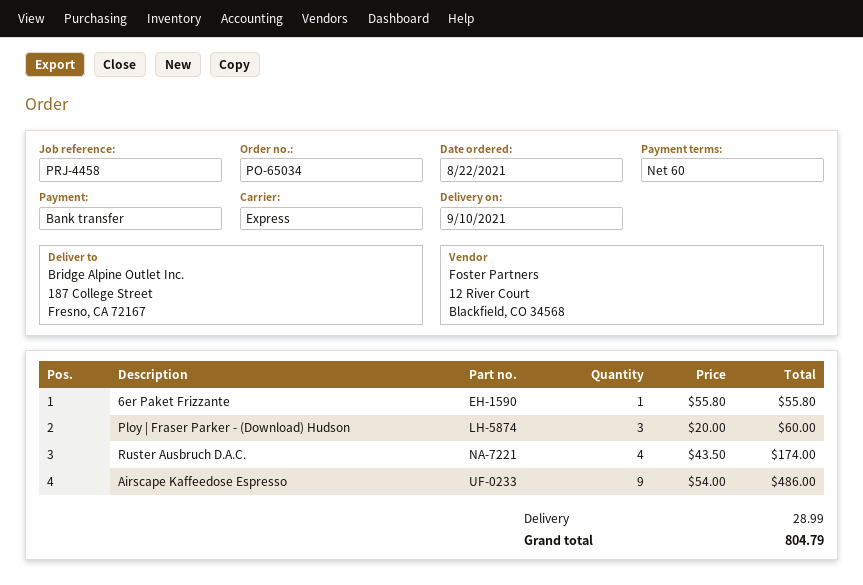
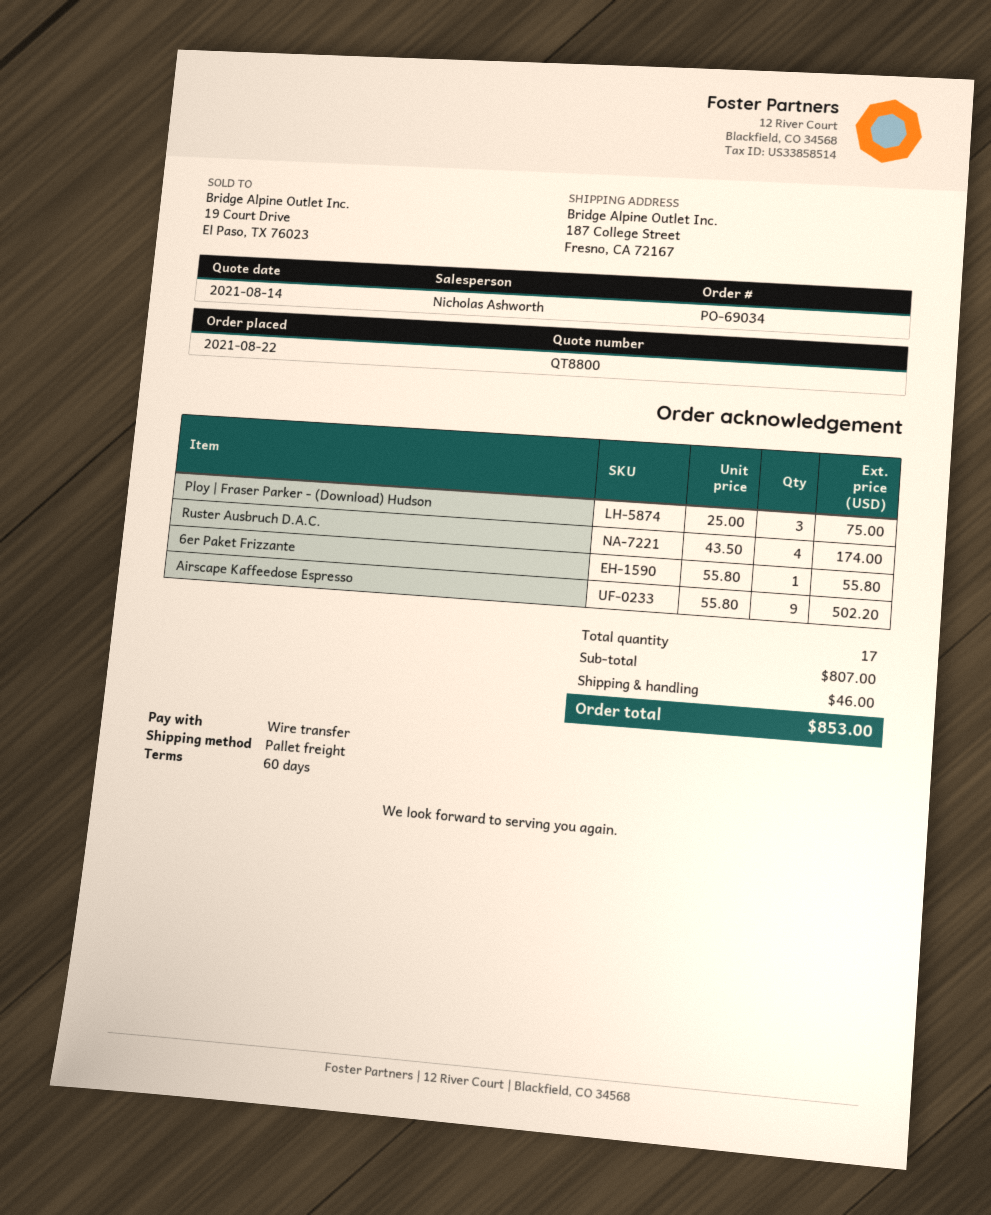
order number: PO-65034 -> PO-69034
shipping method: express -> pallet freight
Ploy | Fraser Parker - (Download) Hudson: 3 x 20.00 = 60.00 -> 3 x 25.00 = 75.00
Airscape Kaffeedose Espresso: 9 x 54.00 = 486.00 -> 9 x 55.80 = 502.20
shipping: 28.99 -> 46.00
total: 804.79 -> 853.00

